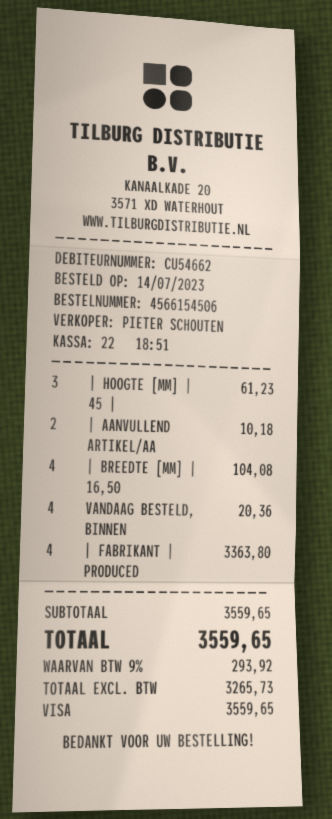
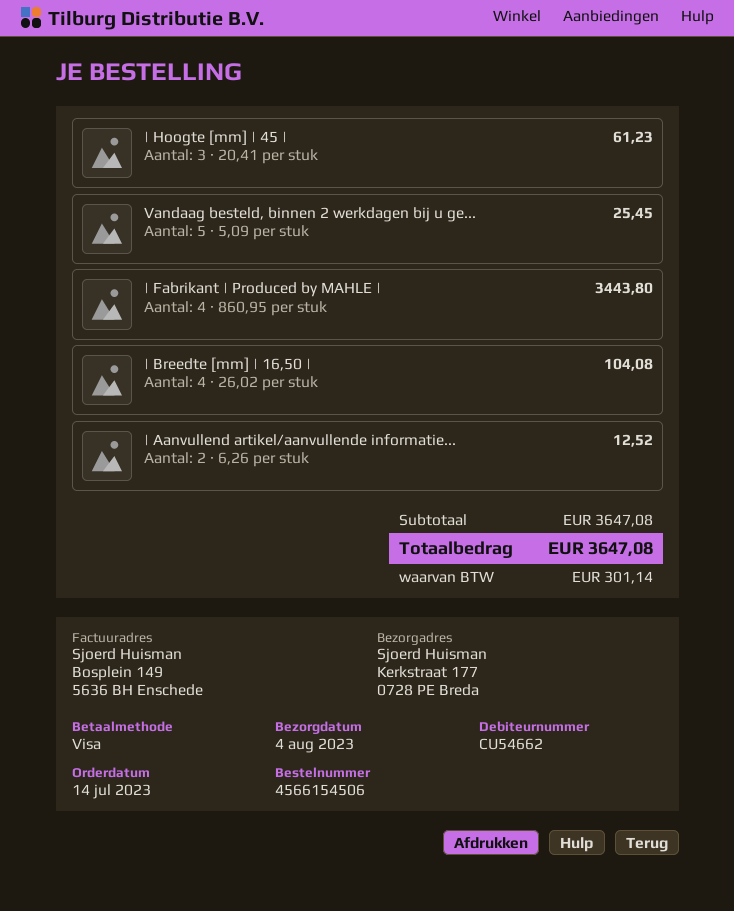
| AANVULLEND ARTIKEL/AA: 2 for 10.18 -> 2 for 12.52
VANDAAG BESTELD, BINNEN: 4 for 20.36 -> 5 for 25.45
| FABRIKANT | PRODUCED: 4 for 3363.80 -> 4 for 3443.80
subtotal: 3559.65 -> 3647.08
tax: 293.92 -> 301.14
total: 3559.65 -> 3647.08

